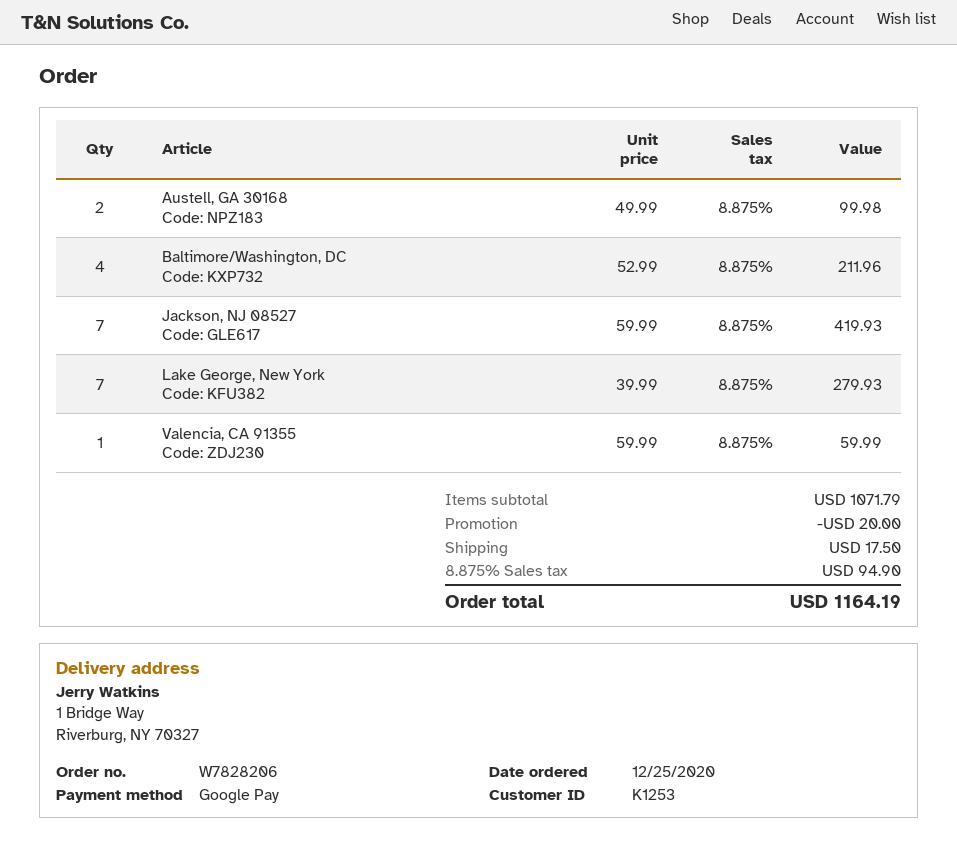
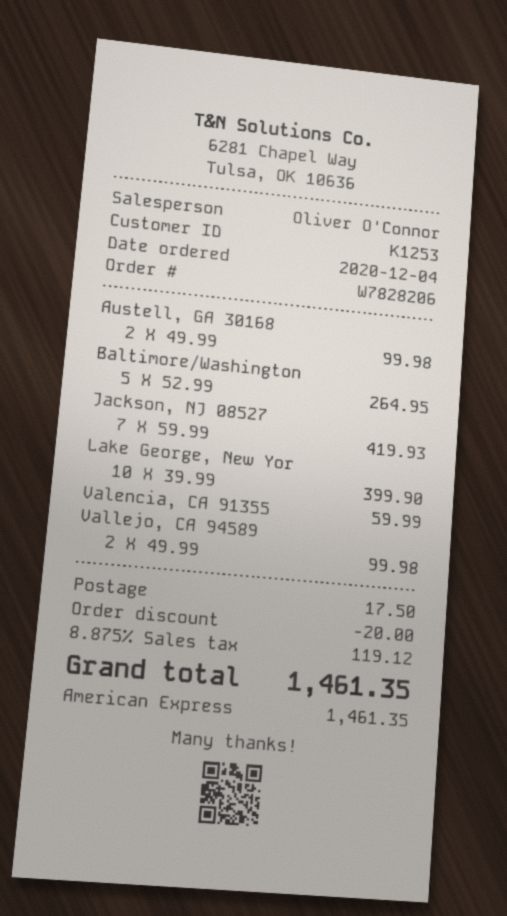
order date: 2020-12-25 -> 2020-12-04
payment method: Google Pay -> American Express
Baltimore/Washington, DC: 4 x 52.99 = 211.96 -> 5 x 52.99 = 264.95
Lake George, New York: 7 x 39.99 = 279.93 -> 10 x 39.99 = 399.90
Vallejo, CA 94589: none -> 2 x 49.99 = 99.98
tax: 8.875% = 94.90 -> 8.875% = 119.12
total: 1164.19 -> 1461.35

